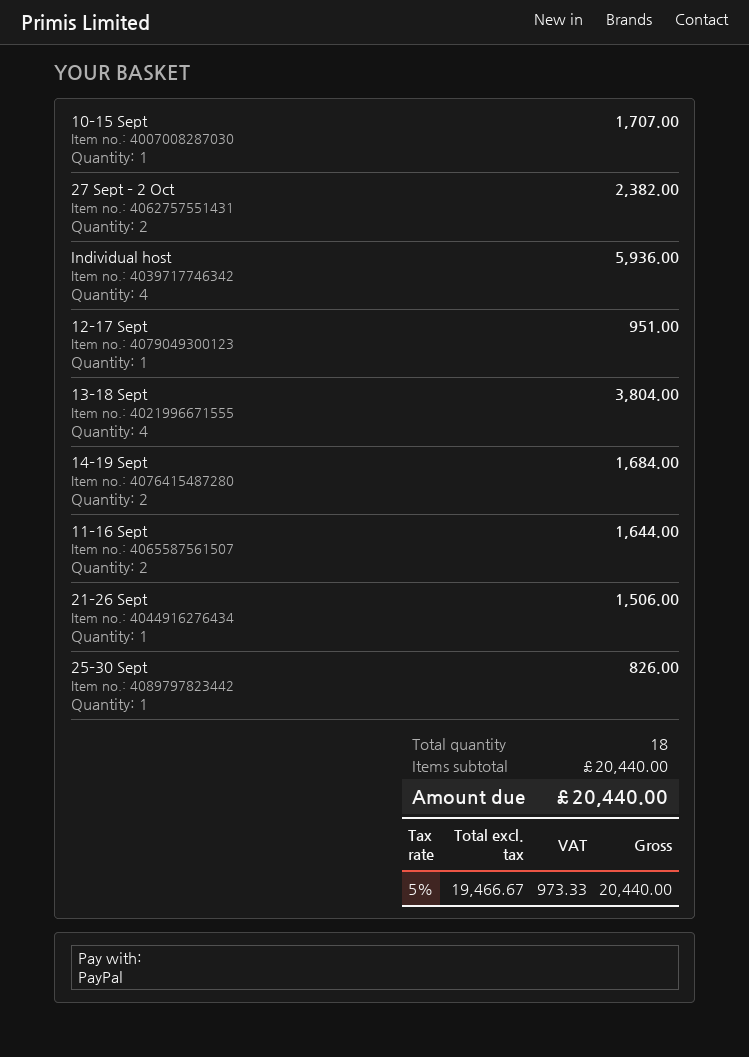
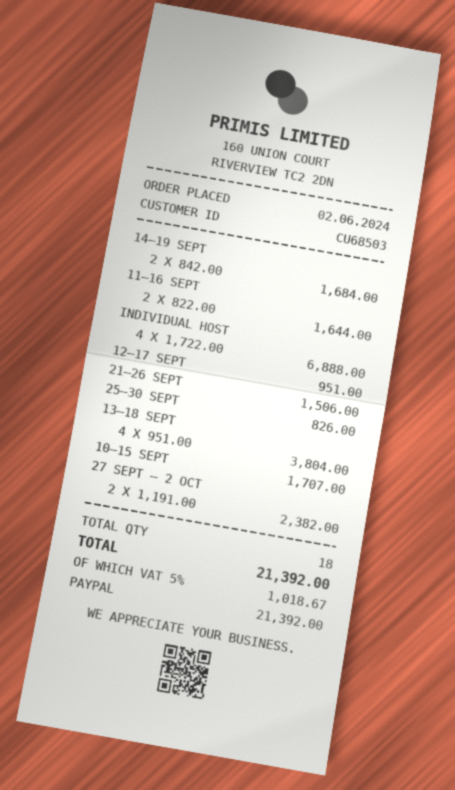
Individual host: 4 for 5936.00 -> 4 for 6888.00
tax: 5% = 973.33 -> 5% = 1018.67
total: 20440.00 -> 21392.00

